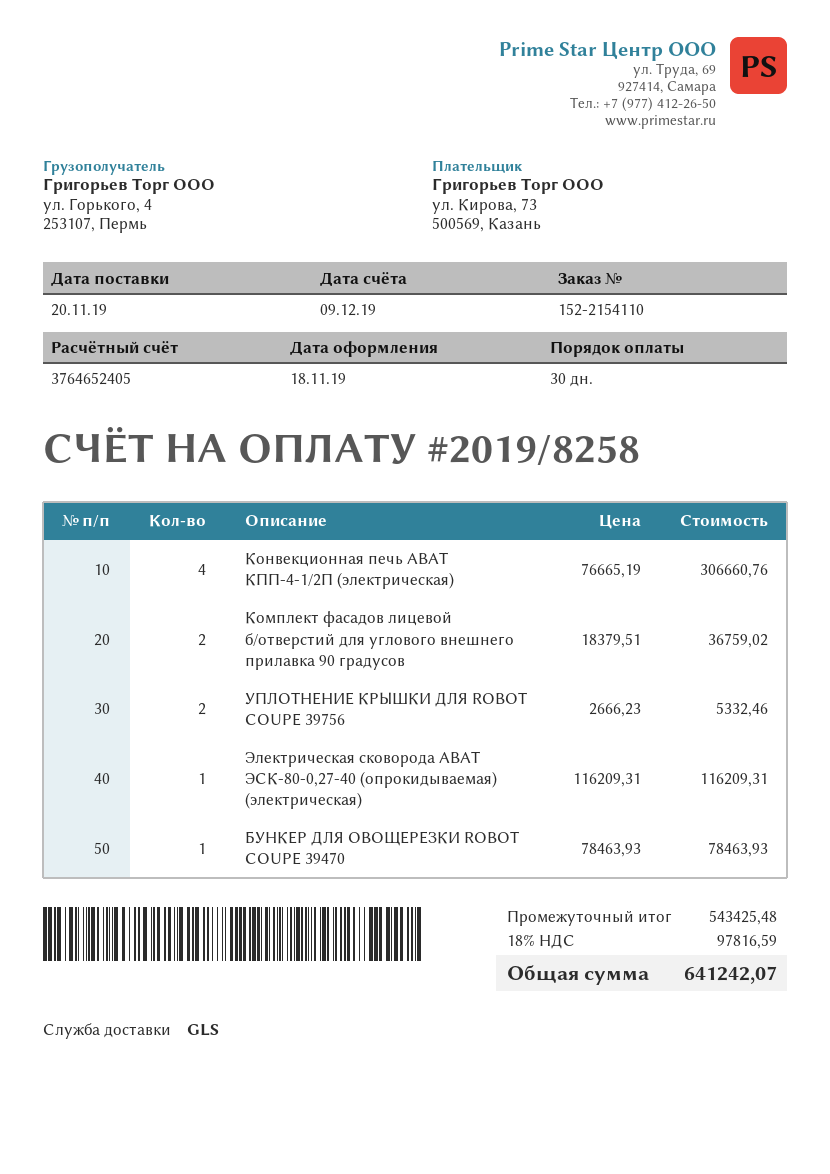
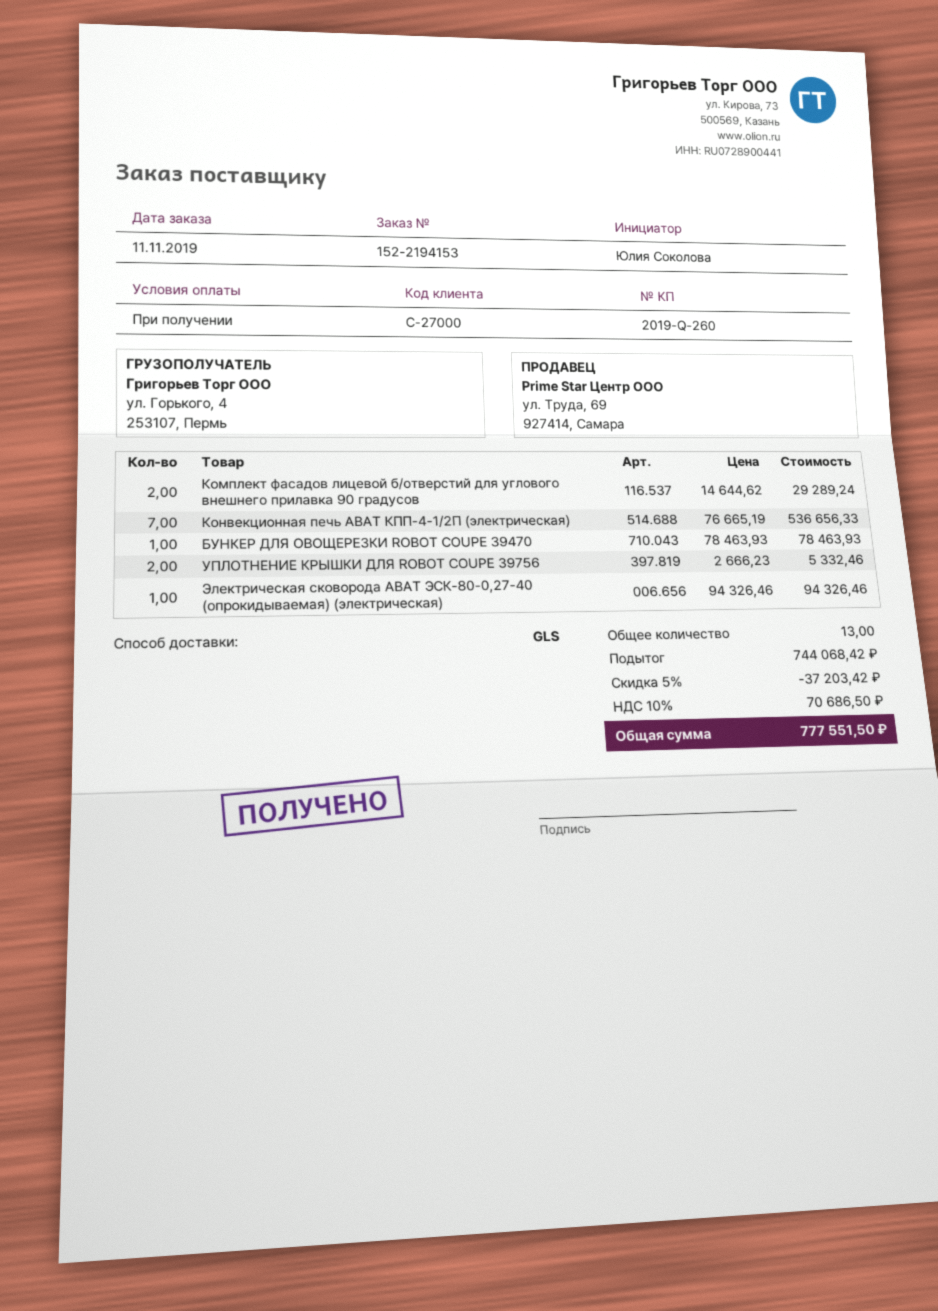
order number: 152-2154110 -> 152-2194153
order date: 2019-11-18 -> 2019-11-11
payment terms: 30 days -> on receipt
Конвекционная печь ABAT КПП-4-1/2П (электрическая): 4 x 76665.19 = 306660.76 -> 7 x 76665.19 = 536656.33
Комплект фасадов лицевой б/отверстий для углового внешнего прилавка 90 градусов: 2 x 18379.51 = 36759.02 -> 2 x 14644.62 = 29289.24
Электрическая сковорода ABAT ЭСК-80-0,27-40 (опрокидываемая) (электрическая): 1 x 116209.31 = 116209.31 -> 1 x 94326.46 = 94326.46
subtotal: 543425.48 -> 744068.42
discount: none -> 5% = 37203.42
tax: 18% = 97816.59 -> 10% = 70686.50
total: 641242.07 -> 777551.50

